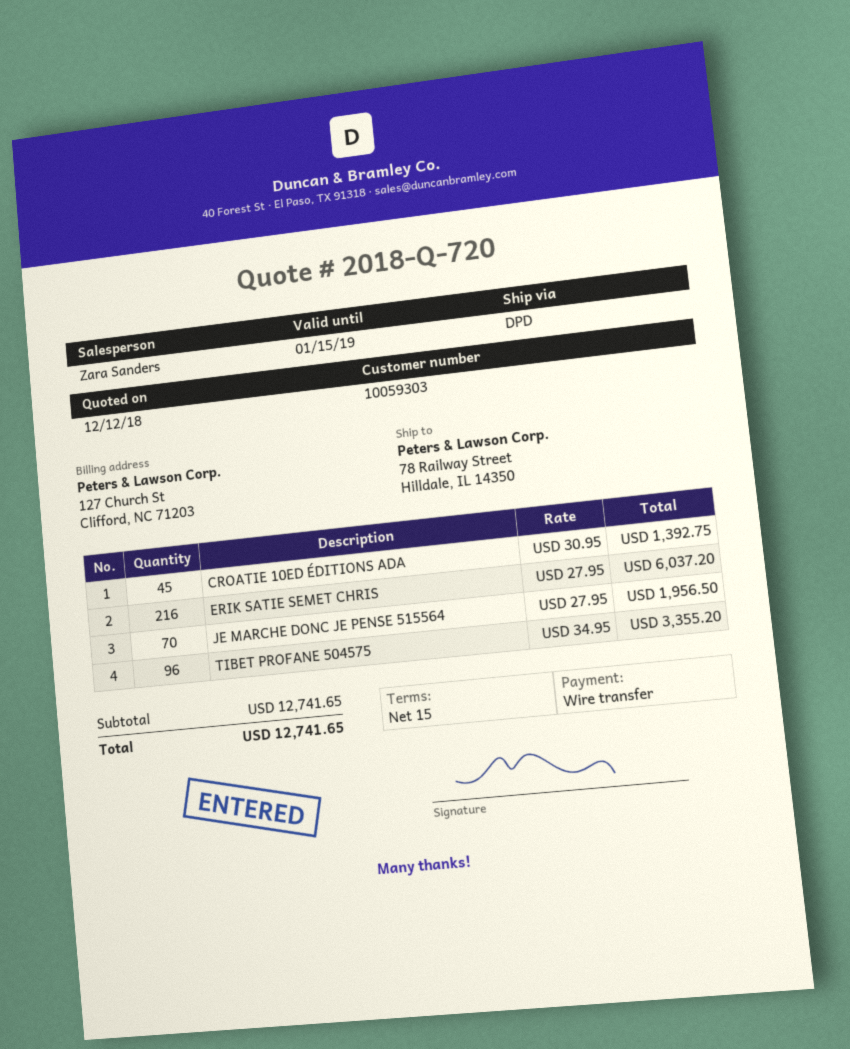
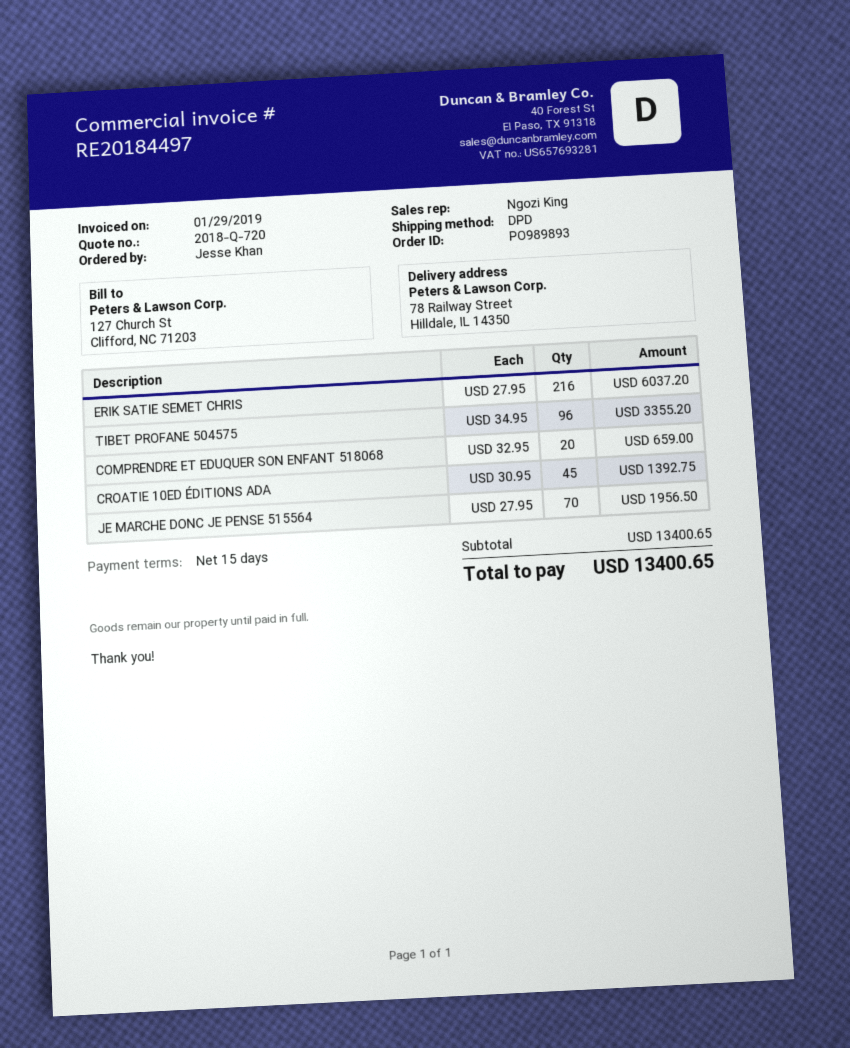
sales rep: Zara Sanders -> Ngozi King
COMPRENDRE ET EDUQUER SON ENFANT 518068: none -> 20 x 32.95 = 659.00
subtotal: 12741.65 -> 13400.65
total: 12741.65 -> 13400.65

